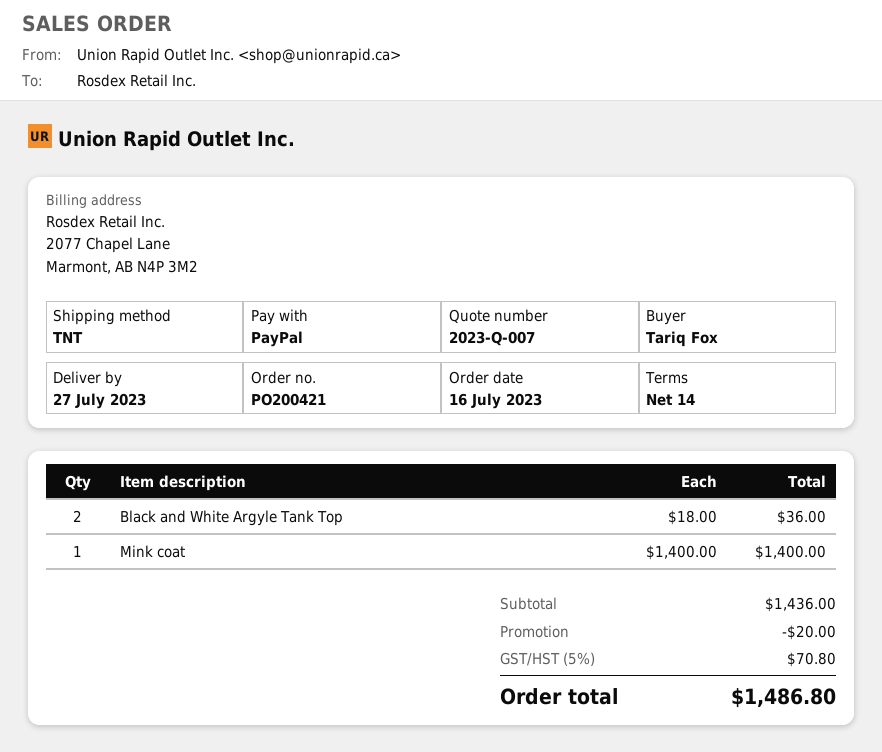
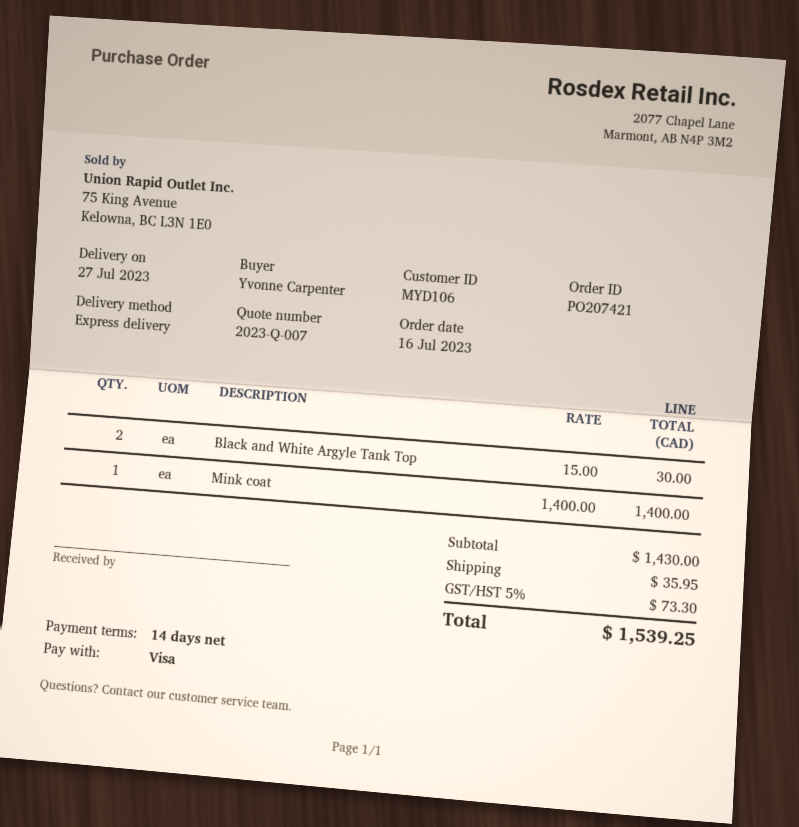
order number: PO200421 -> PO207421
ordered by: Tariq Fox -> Yvonne Carpenter
payment method: PayPal -> Visa
shipping method: TNT -> express
Black and White Argyle Tank Top: 2 x 18.00 = 36.00 -> 2 x 15.00 = 30.00
subtotal: 1436.00 -> 1430.00
discount: 20.00 -> none
shipping: none -> 35.95
tax: 5% = 70.80 -> 5% = 73.30
total: 1486.80 -> 1539.25

